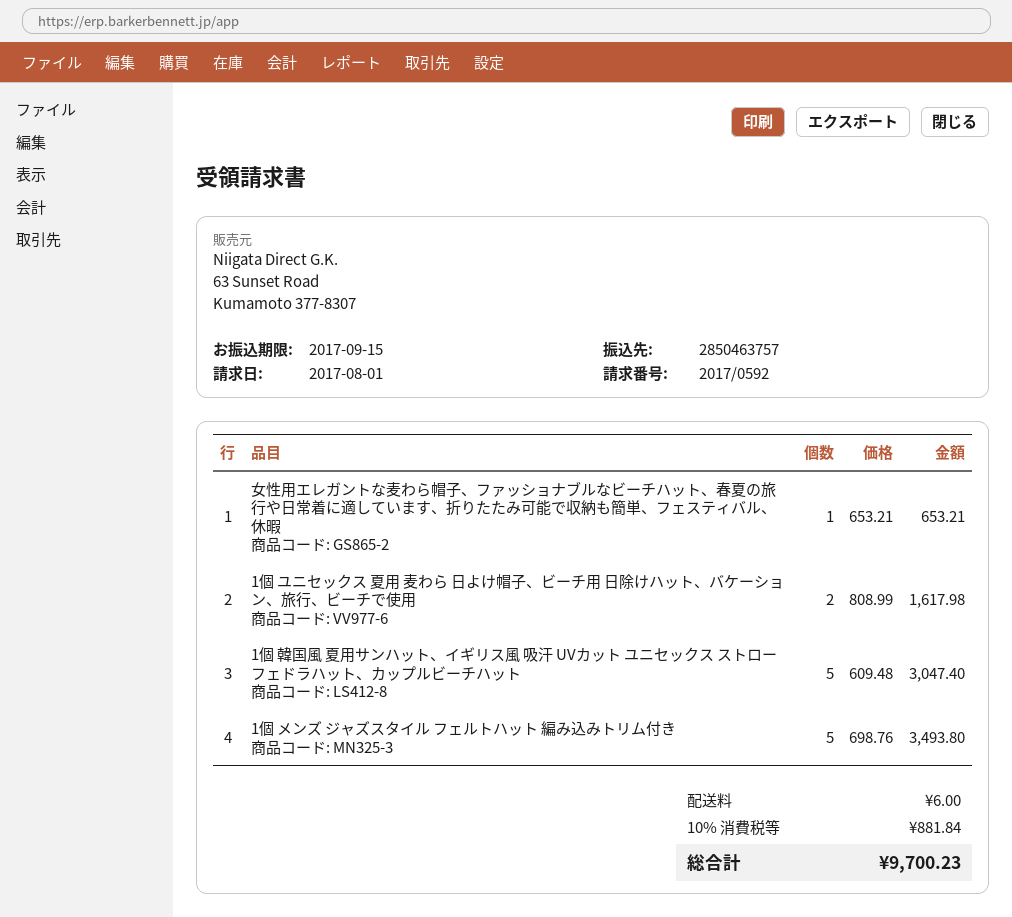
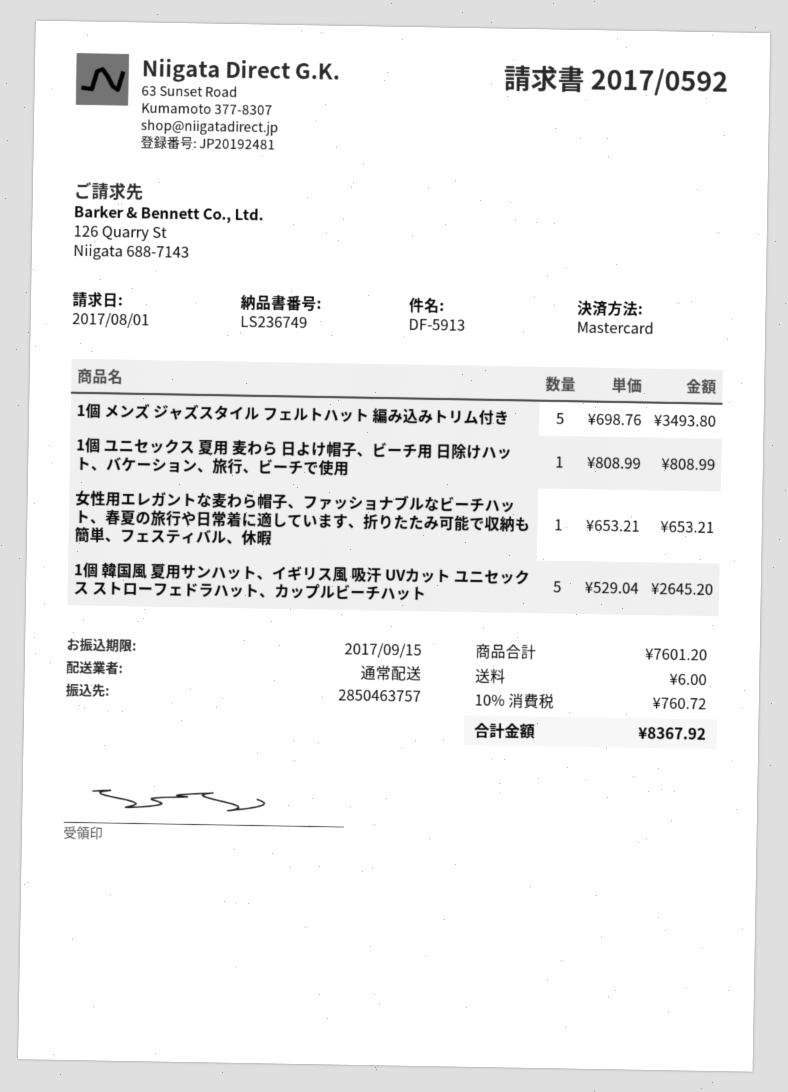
1個 ユニセックス 夏用 麦わら 日よけ帽子、ビーチ用 日除けハット、バケーション、旅行、ビーチで使用: 2 x 808.99 = 1617.98 -> 1 x 808.99 = 808.99
1個 韓国風 夏用サンハット、イギリス風 吸汗 UVカット ユニセックス ストローフェドラハット、カップルビーチハット: 5 x 609.48 = 3047.40 -> 5 x 529.04 = 2645.20
tax: 10% = 881.84 -> 10% = 760.72
total: 9700.23 -> 8367.92

